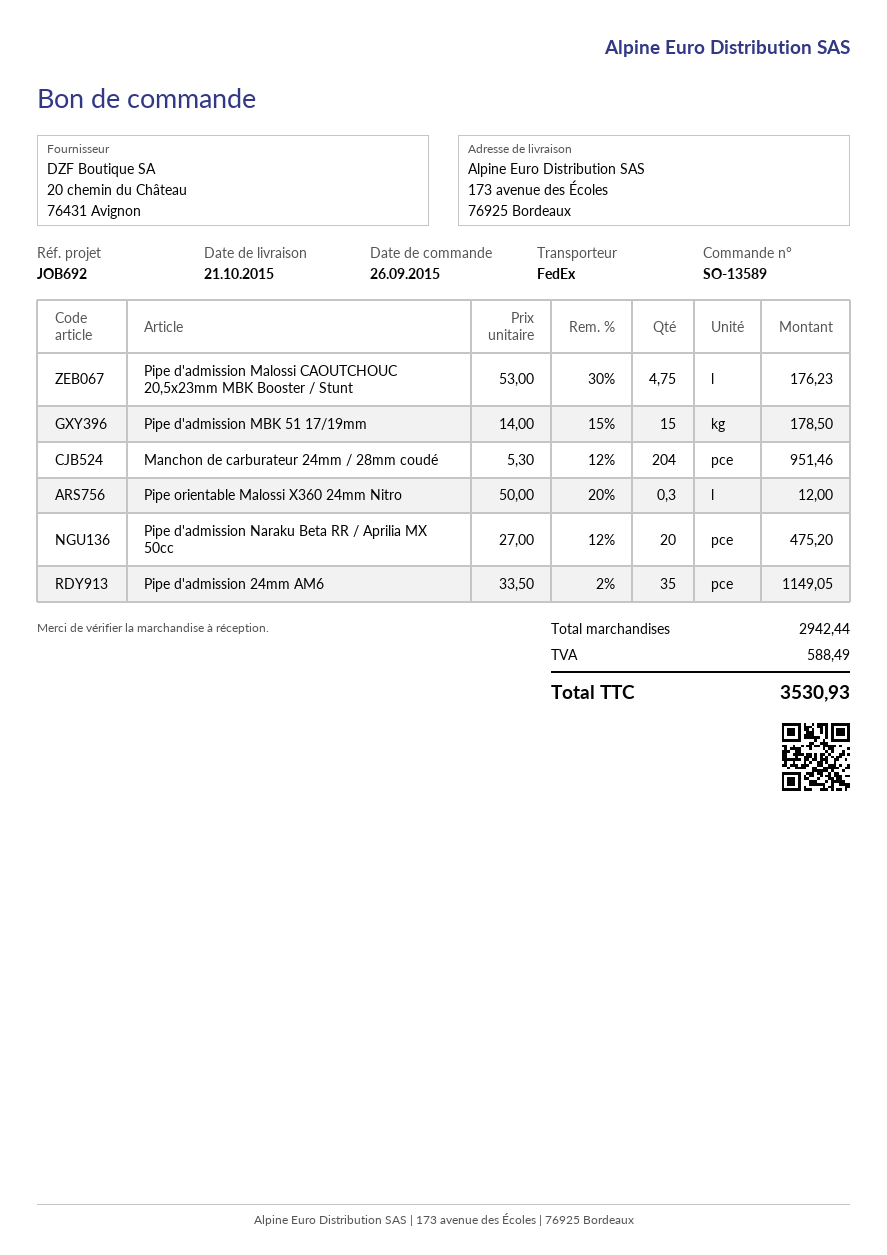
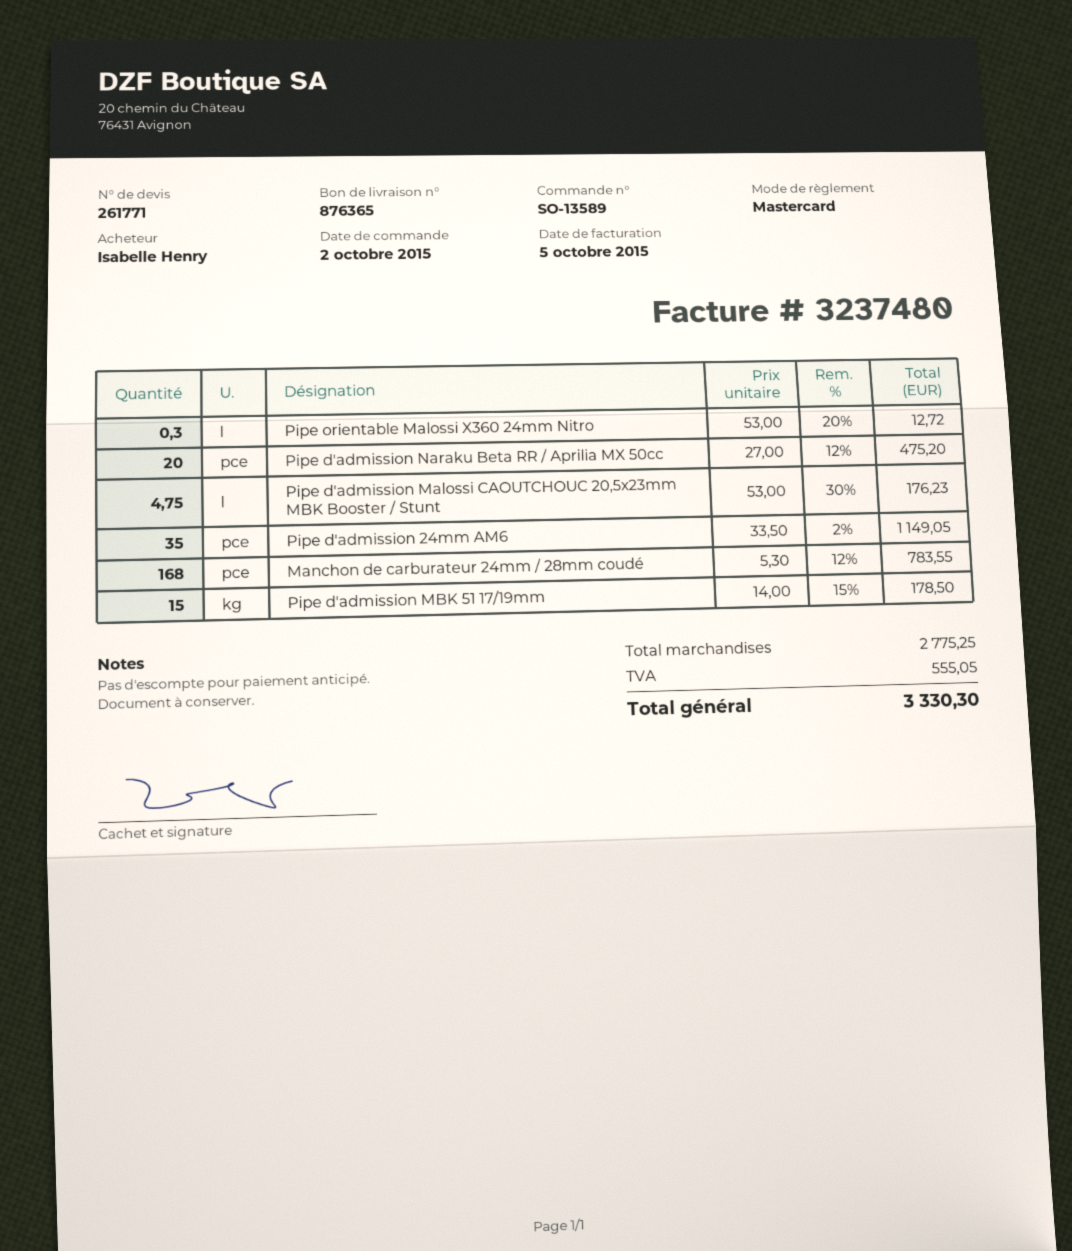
order date: 2015-09-26 -> 2015-10-02
Manchon de carburateur 24mm / 28mm coudé: 204 x 5.30 - 12% = 951.46 -> 168 x 5.30 - 12% = 783.55
Pipe orientable Malossi X360 24mm Nitro: 0.3 x 50.00 - 20% = 12.00 -> 0.3 x 53.00 - 20% = 12.72
subtotal: 2942.44 -> 2775.25
tax: 588.49 -> 555.05
total: 3530.93 -> 3330.30

